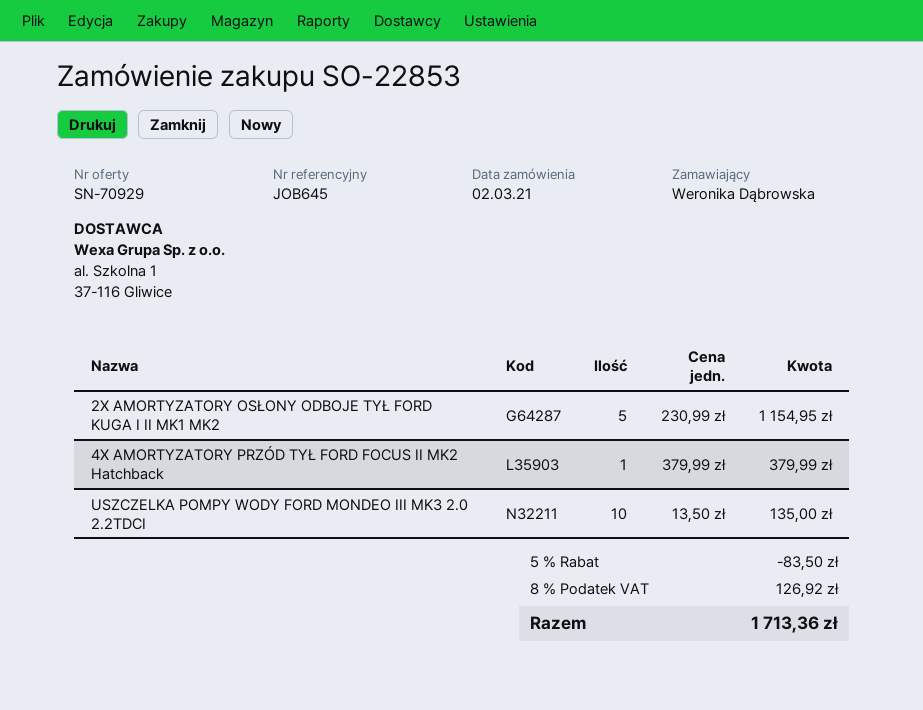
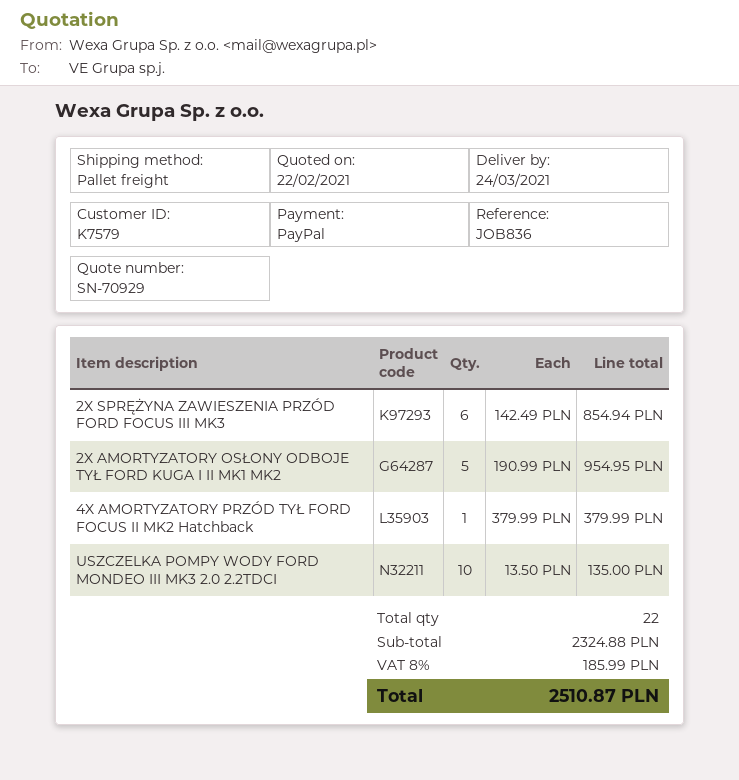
reference: JOB645 -> JOB836
2X AMORTYZATORY OSŁONY ODBOJE TYŁ FORD KUGA I II MK1 MK2: 5 x 230.99 = 1154.95 -> 5 x 190.99 = 954.95
2X SPRĘŻYNA ZAWIESZENIA PRZÓD FORD FOCUS III MK3: none -> 6 x 142.49 = 854.94
discount: 5% = 83.50 -> none
tax: 8% = 126.92 -> 8% = 185.99
total: 1713.36 -> 2510.87

